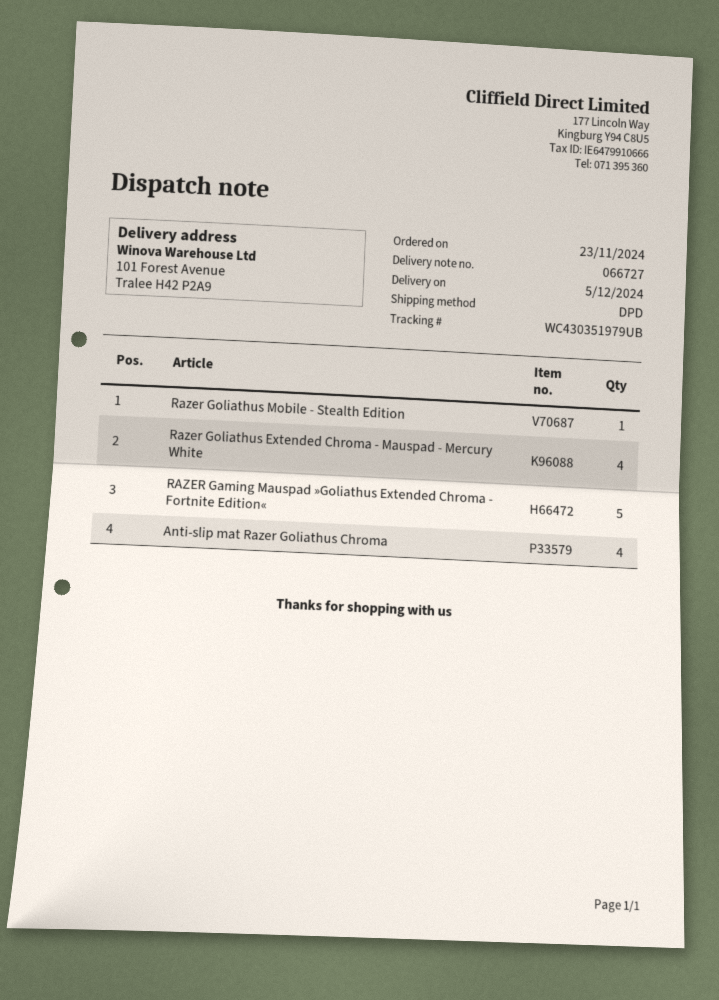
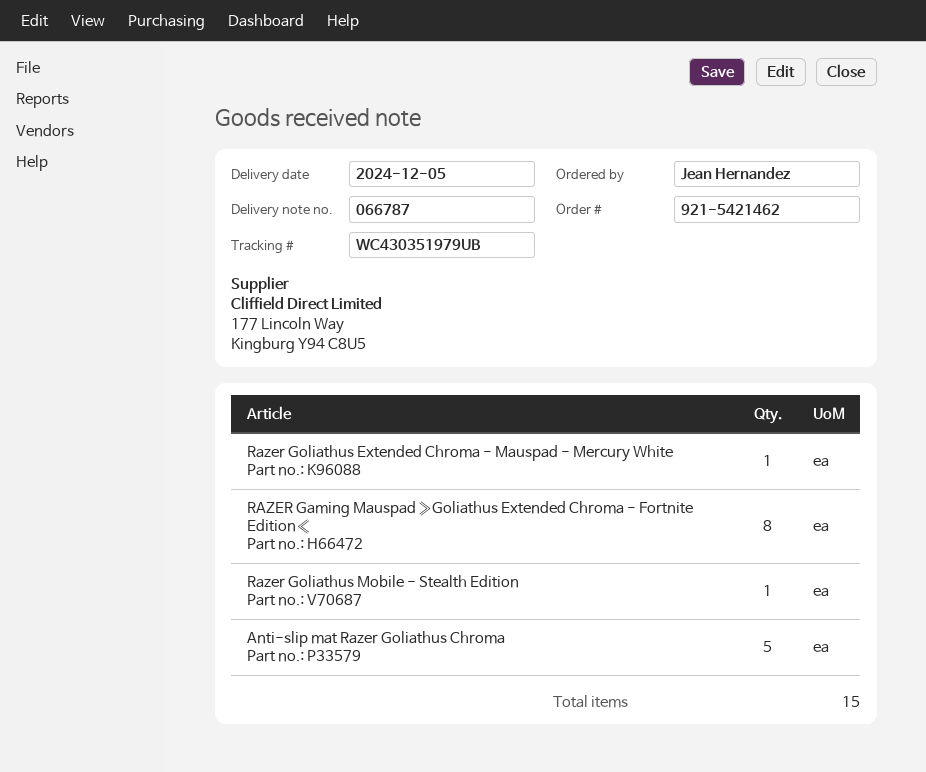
delivery note number: 066727 -> 066787
Razer Goliathus Extended Chroma - Mauspad - Mercury White: 4 -> 1
RAZER Gaming Mauspad »Goliathus Extended Chroma - Fortnite Edition«: 5 -> 8
Anti-slip mat Razer Goliathus Chroma: 4 -> 5

